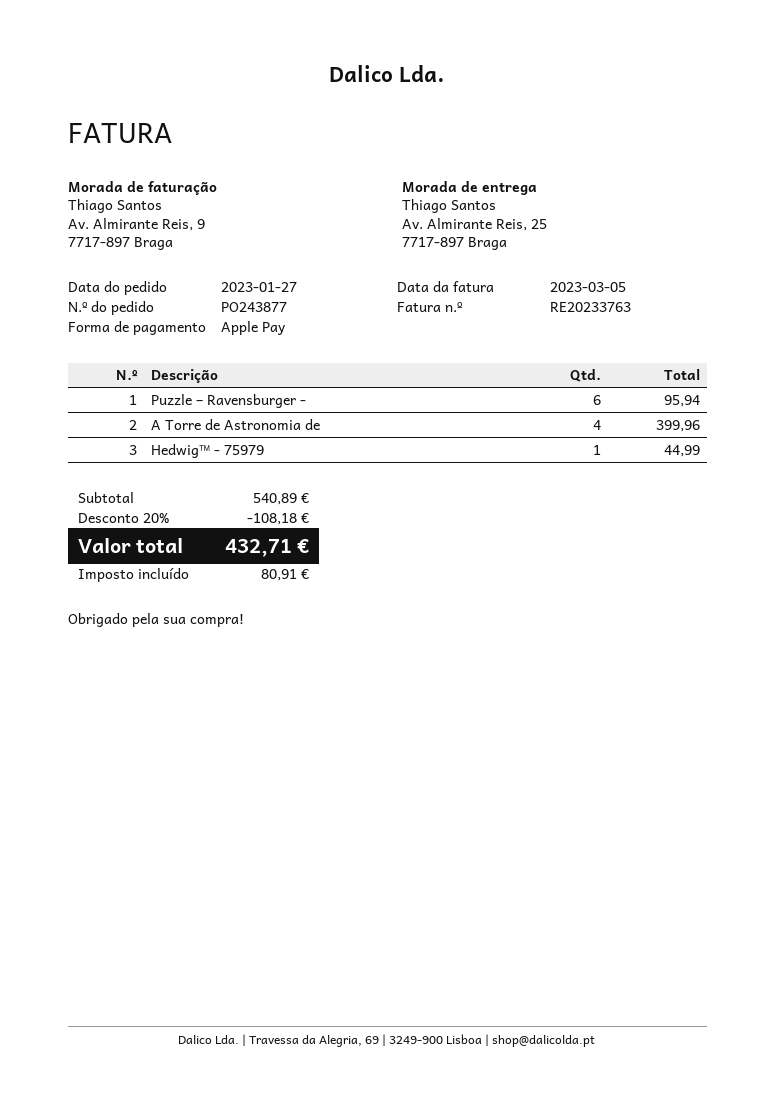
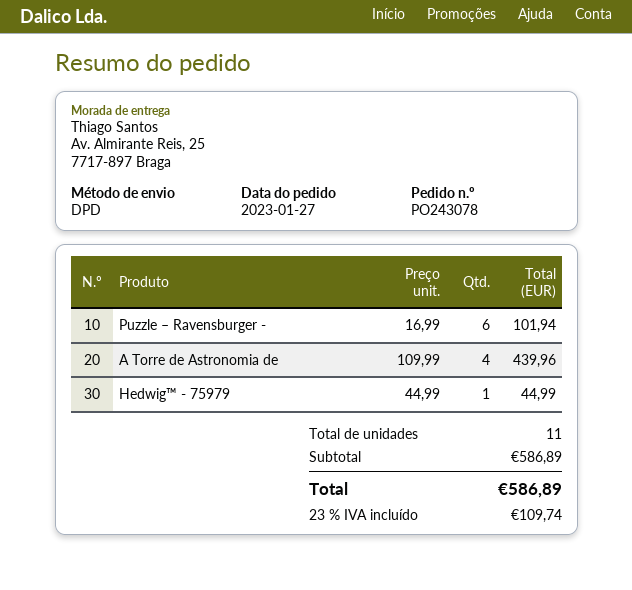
order number: PO243877 -> PO243078
Puzzle – Ravensburger -: 6 for 95.94 -> 6 for 101.94
A Torre de Astronomia de: 4 for 399.96 -> 4 for 439.96
subtotal: 540.89 -> 586.89
discount: 20% = 108.18 -> none
tax: 80.91 -> 109.74
total: 432.71 -> 586.89

